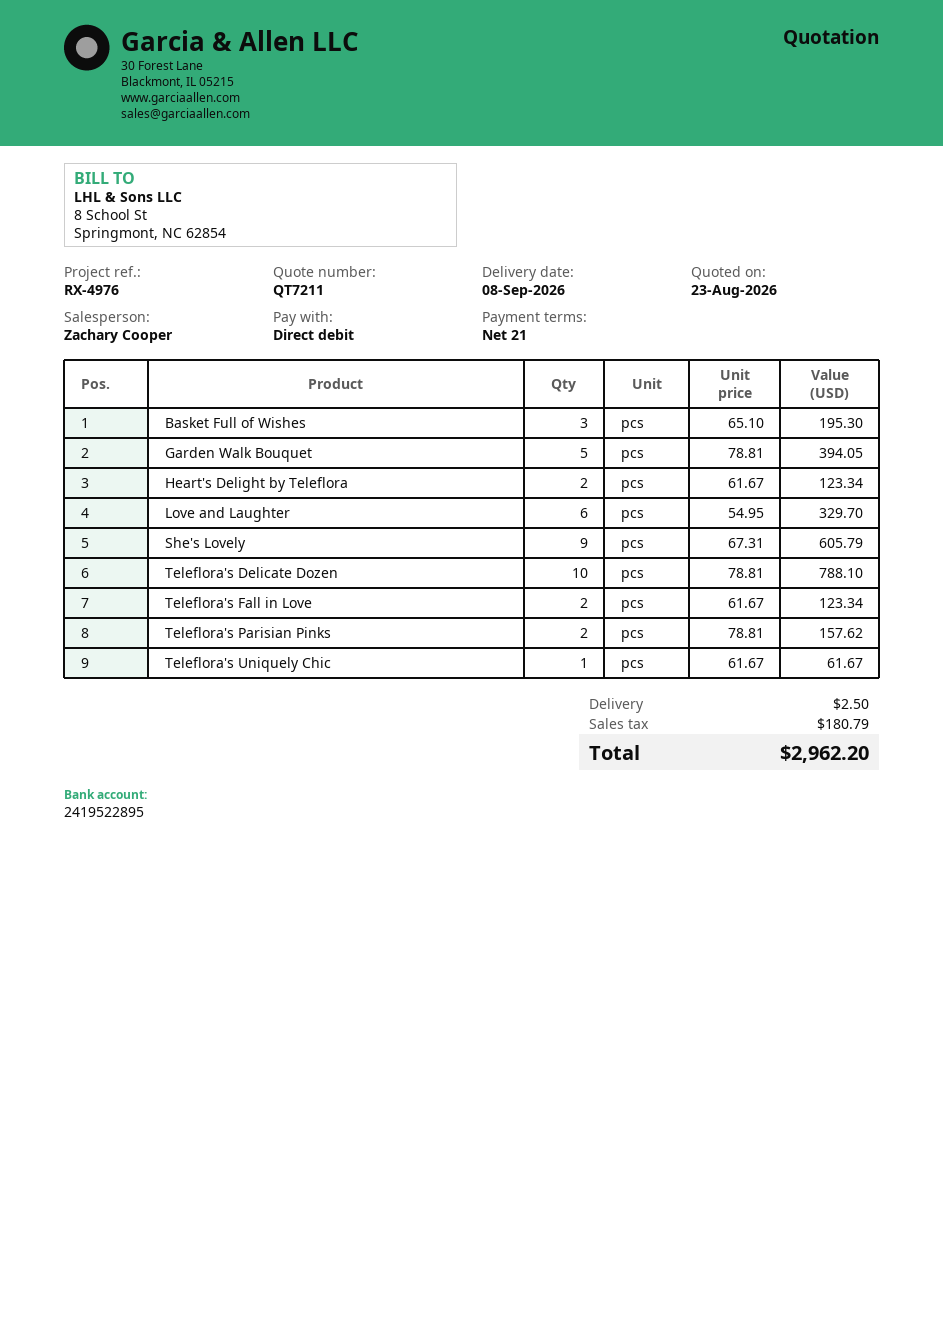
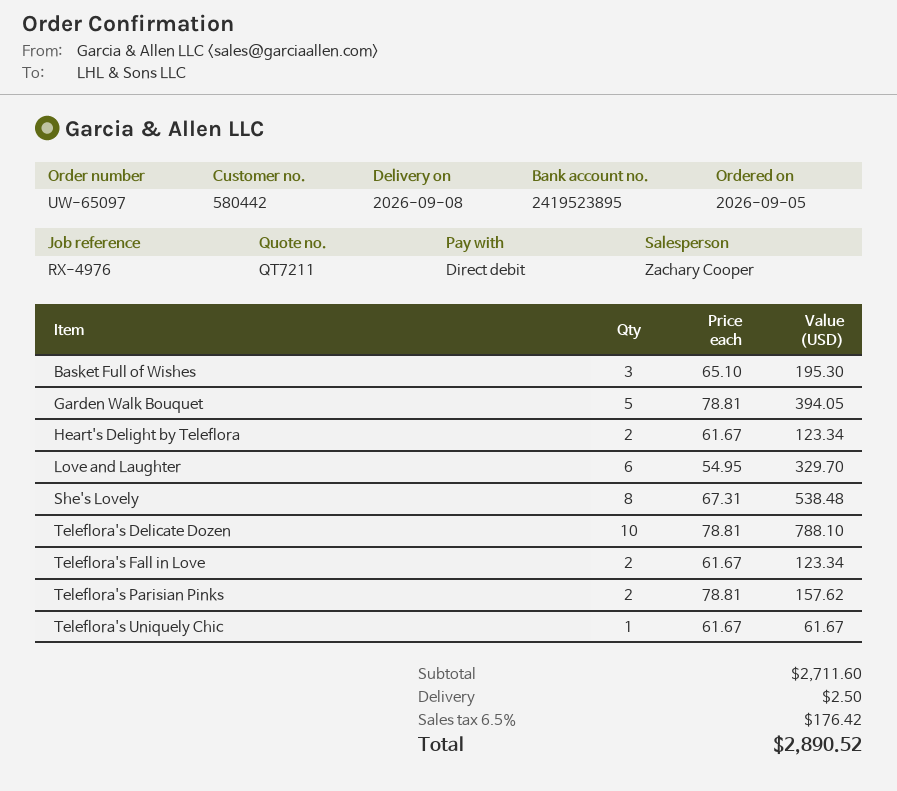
bank account: 2419522895 -> 2419523895
She's Lovely: 9 x 67.31 = 605.79 -> 8 x 67.31 = 538.48
tax: 180.79 -> 176.42
total: 2962.20 -> 2890.52

